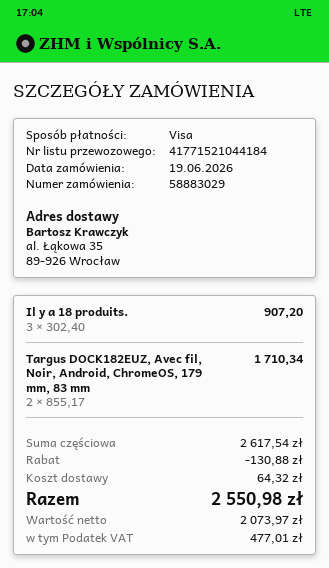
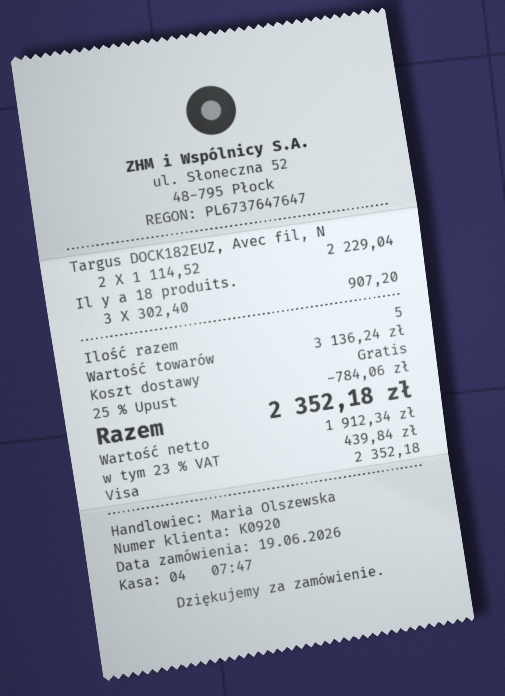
Targus DOCK182EUZ, Avec fil, Noir, Android, ChromeOS, 179 mm, 83 mm: 2 x 855.17 = 1710.34 -> 2 x 1114.52 = 2229.04
subtotal: 2617.54 -> 3136.24
discount: 130.88 -> 784.06
shipping: 64.32 -> 0.00
net: 2073.97 -> 1912.34
tax: 477.01 -> 439.84
total: 2550.98 -> 2352.18

